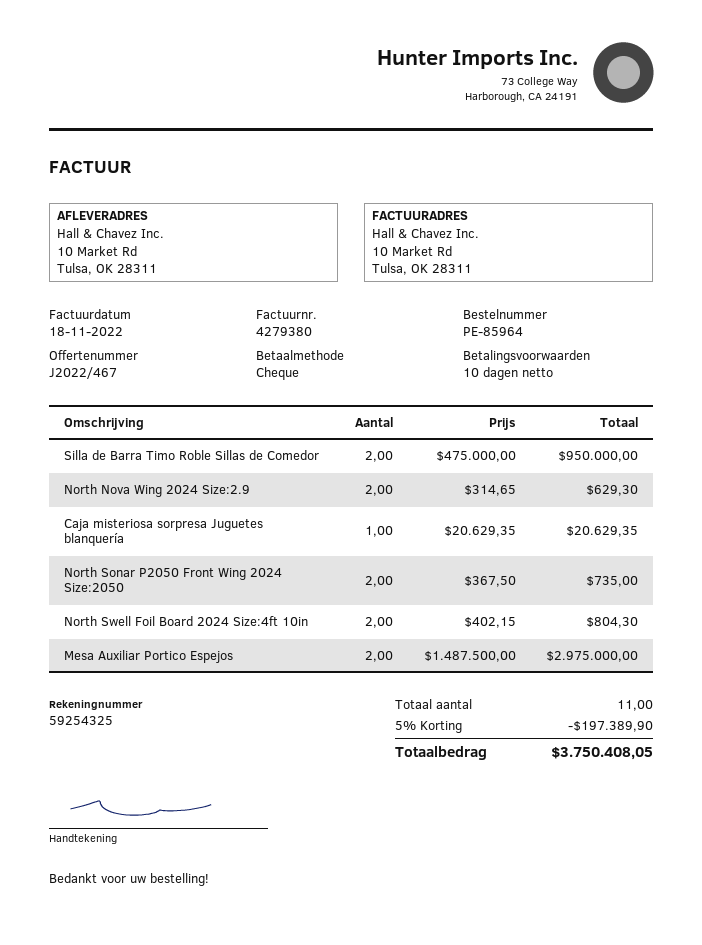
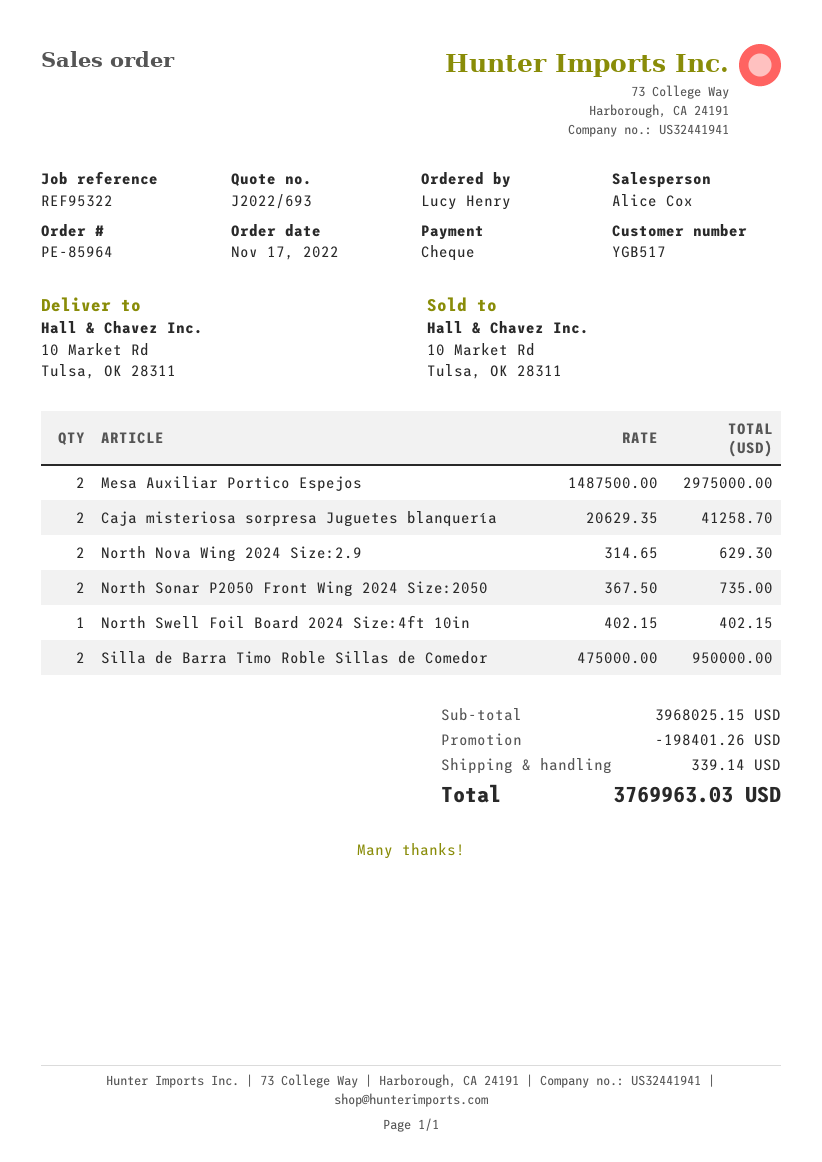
quote number: J2022/467 -> J2022/693
Caja misteriosa sorpresa Juguetes blanquería: 1 x 20629.35 = 20629.35 -> 2 x 20629.35 = 41258.70
North Swell Foil Board 2024 Size:4ft 10in: 2 x 402.15 = 804.30 -> 1 x 402.15 = 402.15
discount: 197389.90 -> 198401.26
shipping: none -> 339.14
total: 3750408.05 -> 3769963.03

